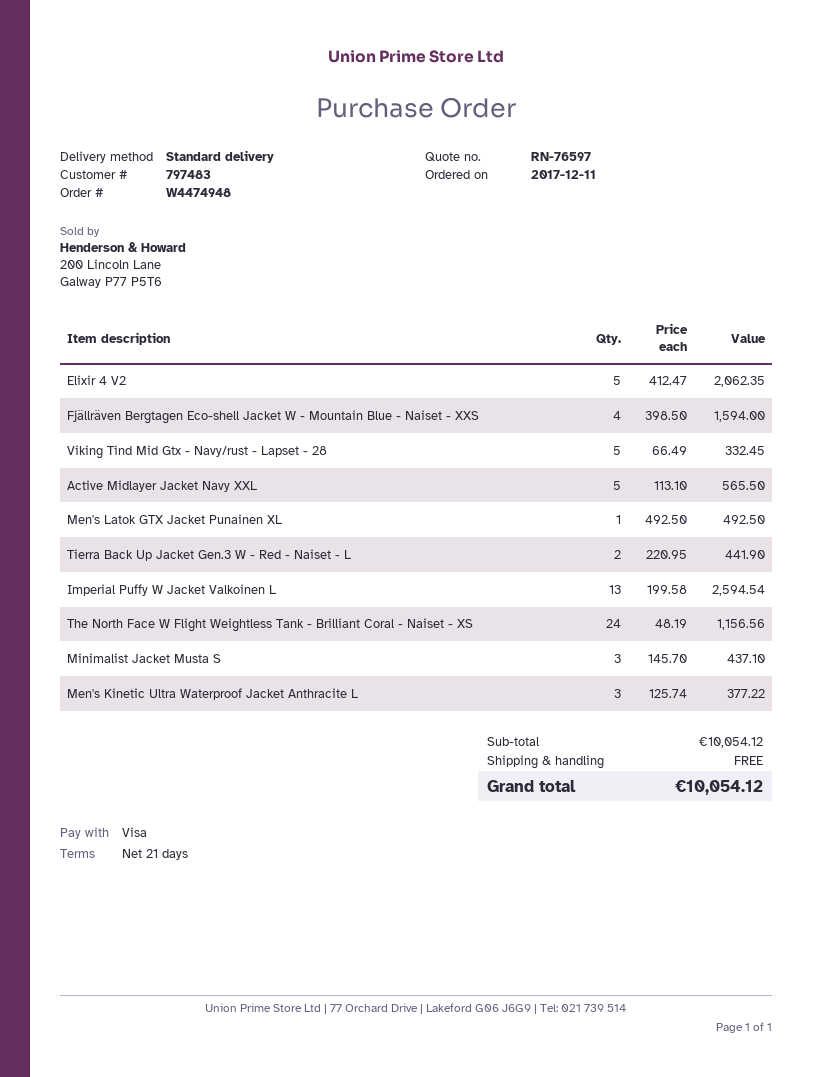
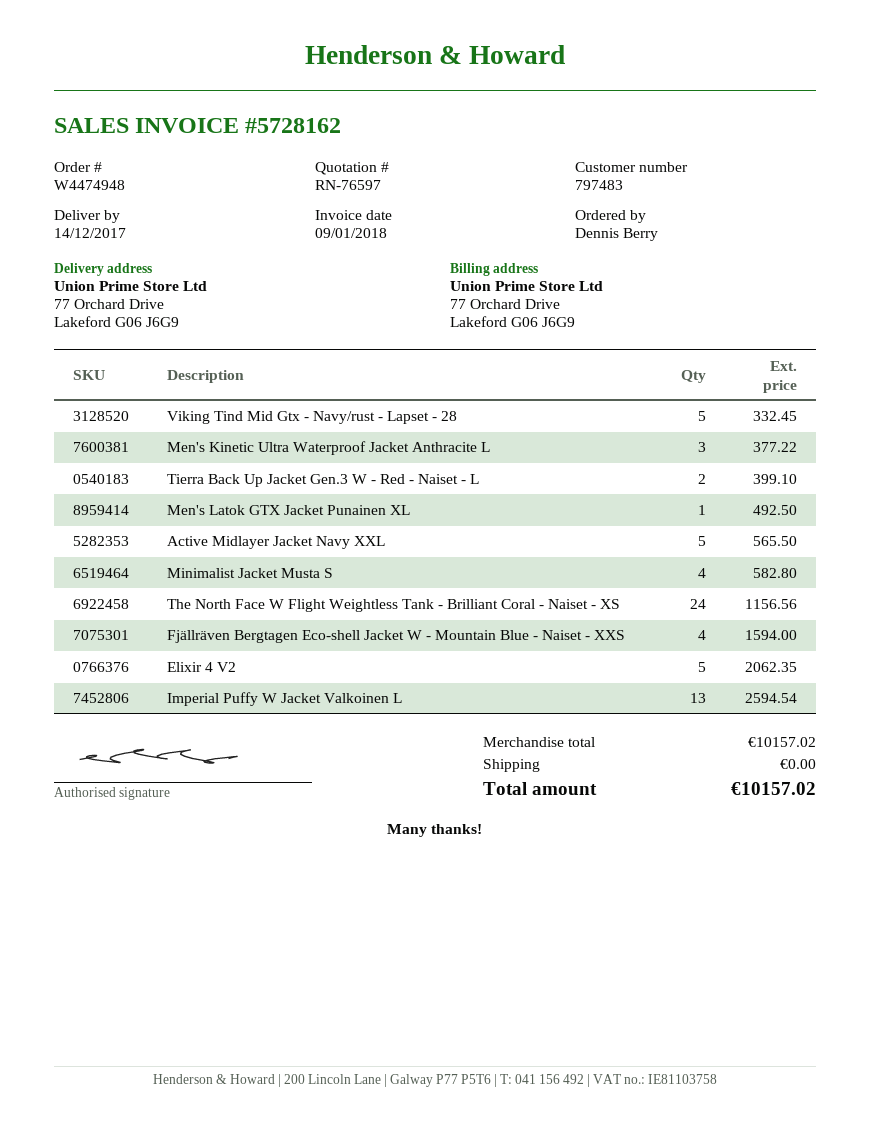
Tierra Back Up Jacket Gen.3 W - Red - Naiset - L: 2 for 441.90 -> 2 for 399.10
Minimalist Jacket Musta S: 3 for 437.10 -> 4 for 582.80
subtotal: 10054.12 -> 10157.02
total: 10054.12 -> 10157.02

